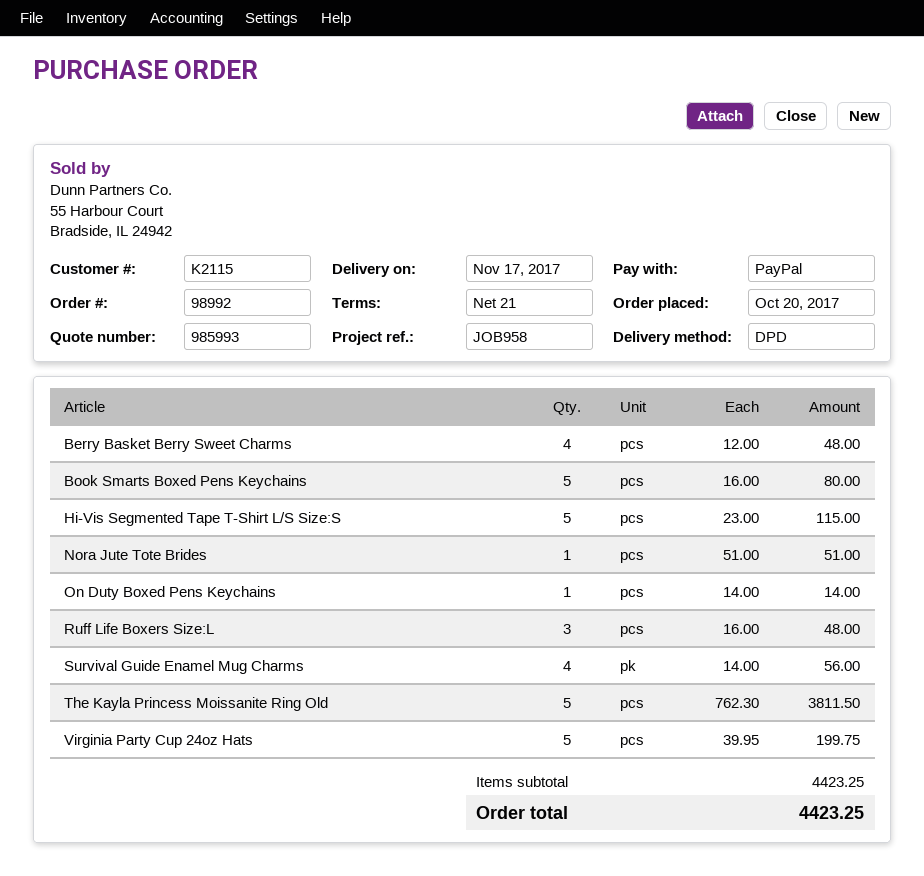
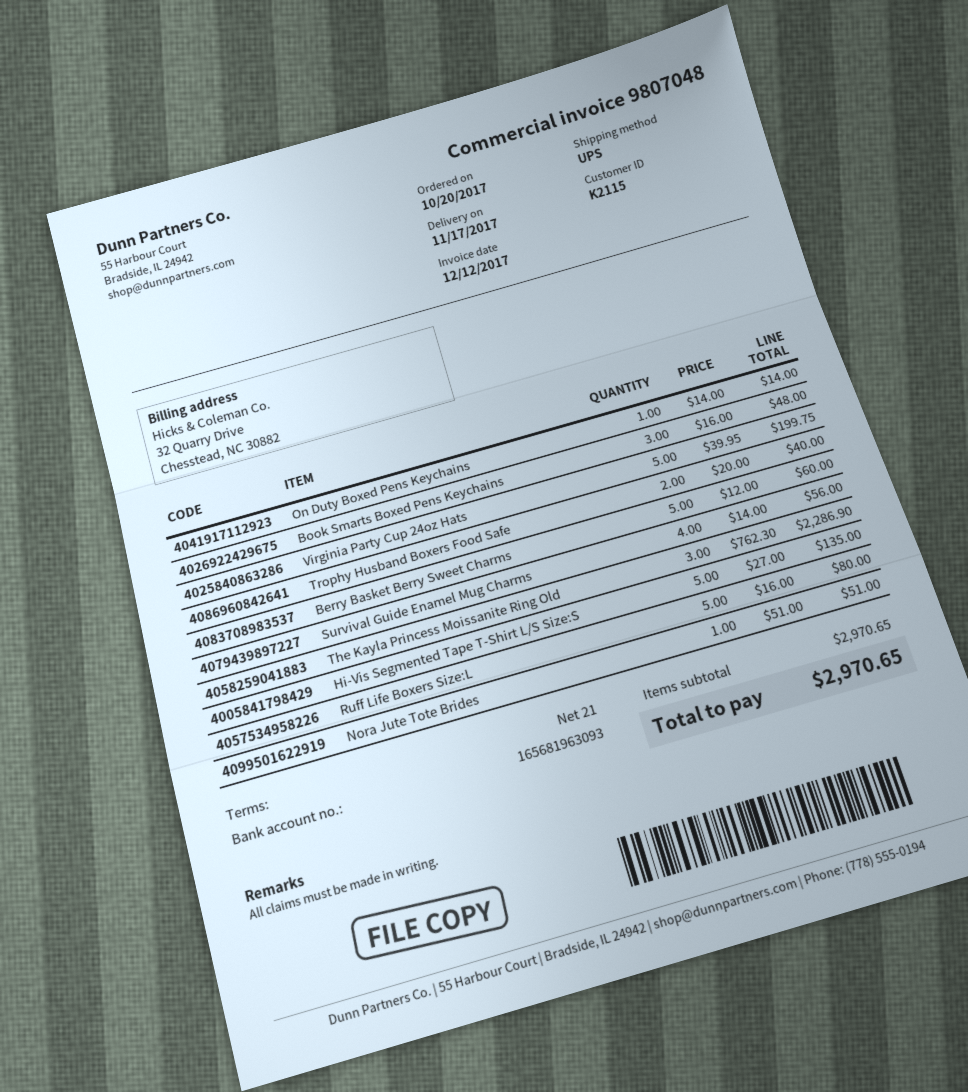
shipping method: DPD -> UPS
Berry Basket Berry Sweet Charms: 4 x 12.00 = 48.00 -> 5 x 12.00 = 60.00
Book Smarts Boxed Pens Keychains: 5 x 16.00 = 80.00 -> 3 x 16.00 = 48.00
Hi-Vis Segmented Tape T-Shirt L/S Size:S: 5 x 23.00 = 115.00 -> 5 x 27.00 = 135.00
Ruff Life Boxers Size:L: 3 x 16.00 = 48.00 -> 5 x 16.00 = 80.00
The Kayla Princess Moissanite Ring Old: 5 x 762.30 = 3811.50 -> 3 x 762.30 = 2286.90
Trophy Husband Boxers Food Safe: none -> 2 x 20.00 = 40.00
subtotal: 4423.25 -> 2970.65
total: 4423.25 -> 2970.65

